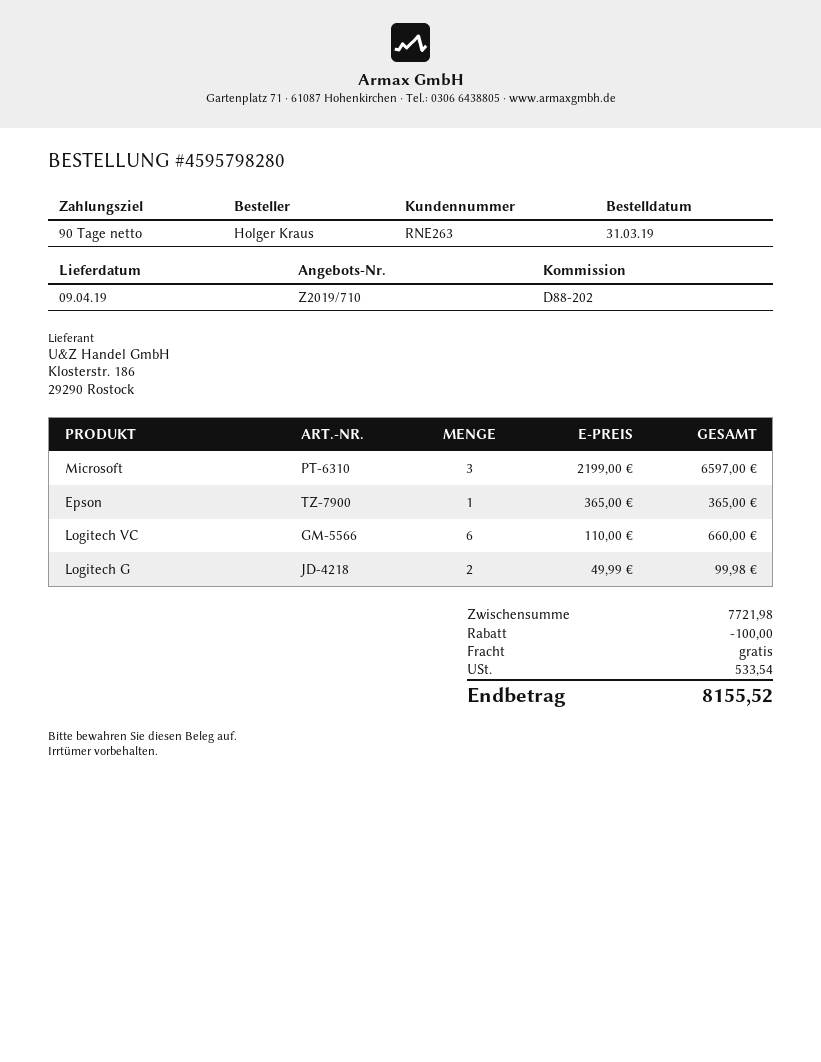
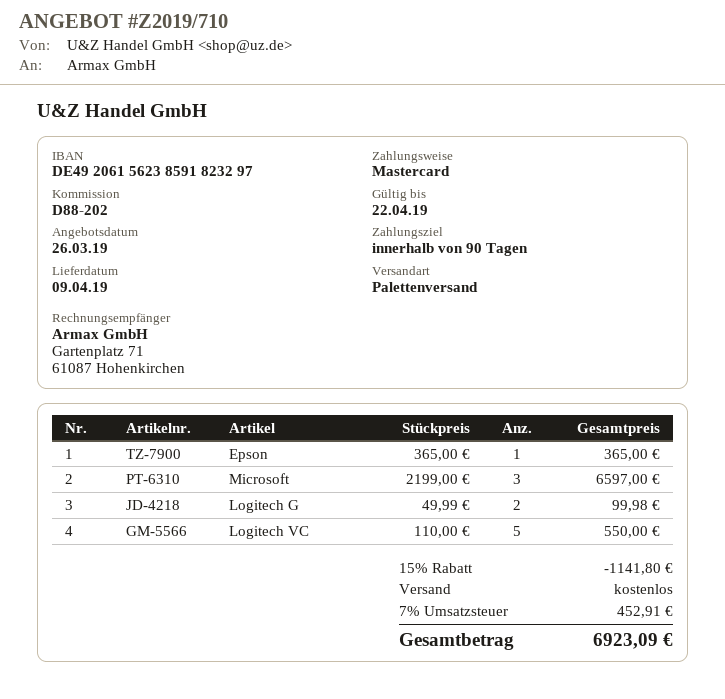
Logitech VC: 6 x 110.00 = 660.00 -> 5 x 110.00 = 550.00
discount: 100.00 -> 1141.80
tax: 533.54 -> 452.91
total: 8155.52 -> 6923.09

